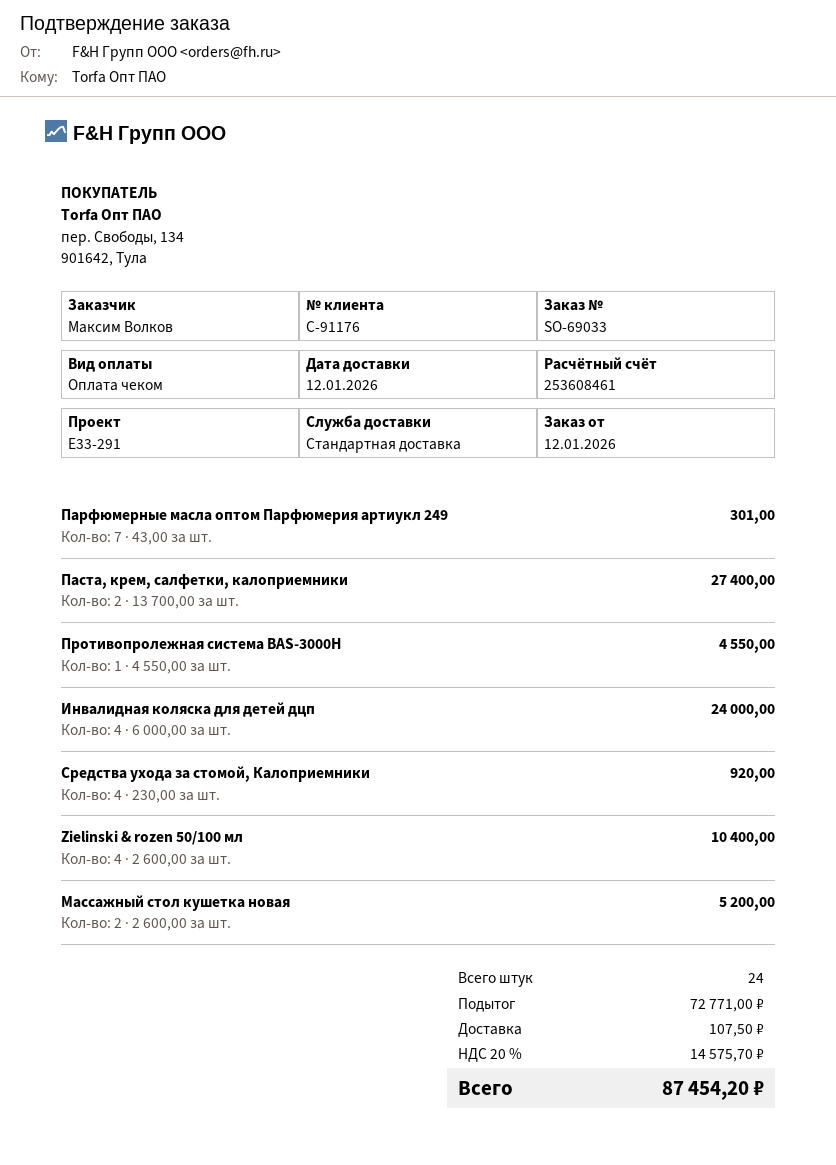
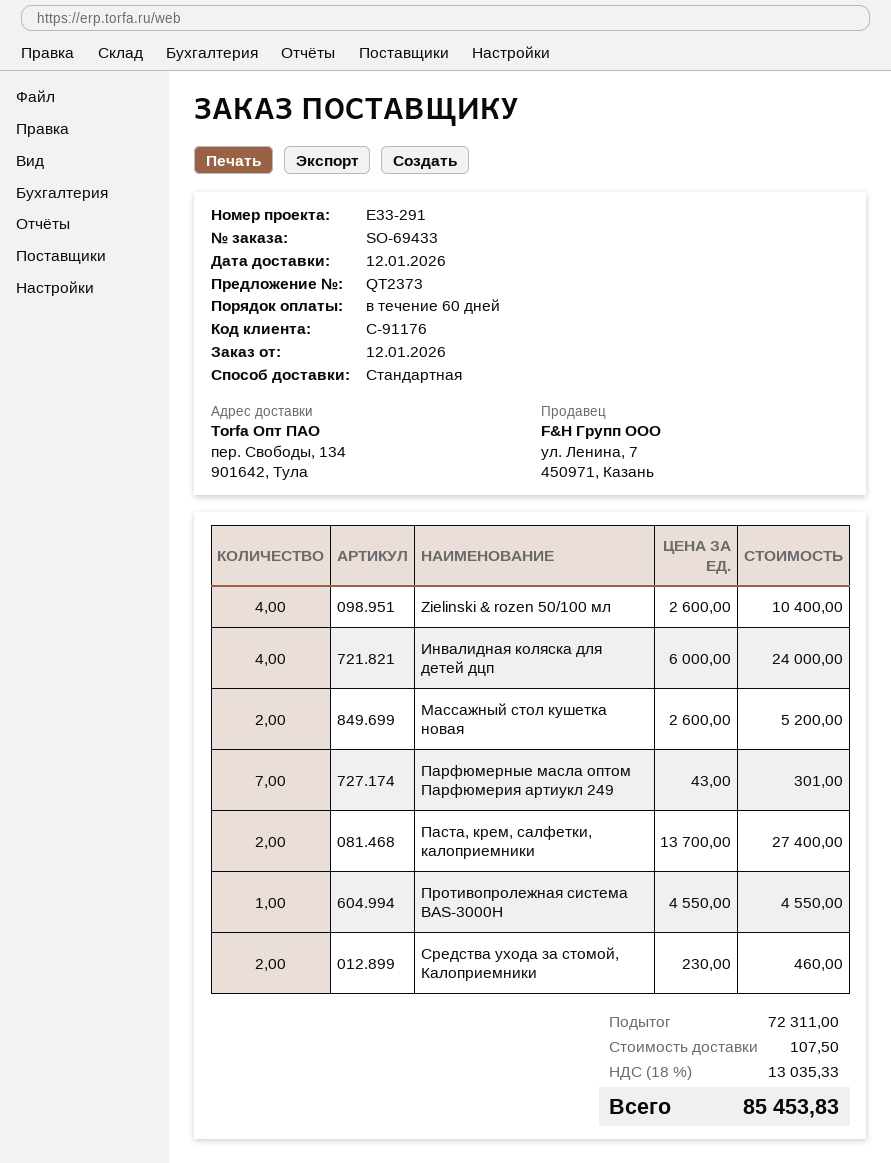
order number: SO-69033 -> SO-69433
Средства ухода за стомой, Калоприемники: 4 x 230.00 = 920.00 -> 2 x 230.00 = 460.00
subtotal: 72771.00 -> 72311.00
tax: 20% = 14575.70 -> 18% = 13035.33
total: 87454.20 -> 85453.83

